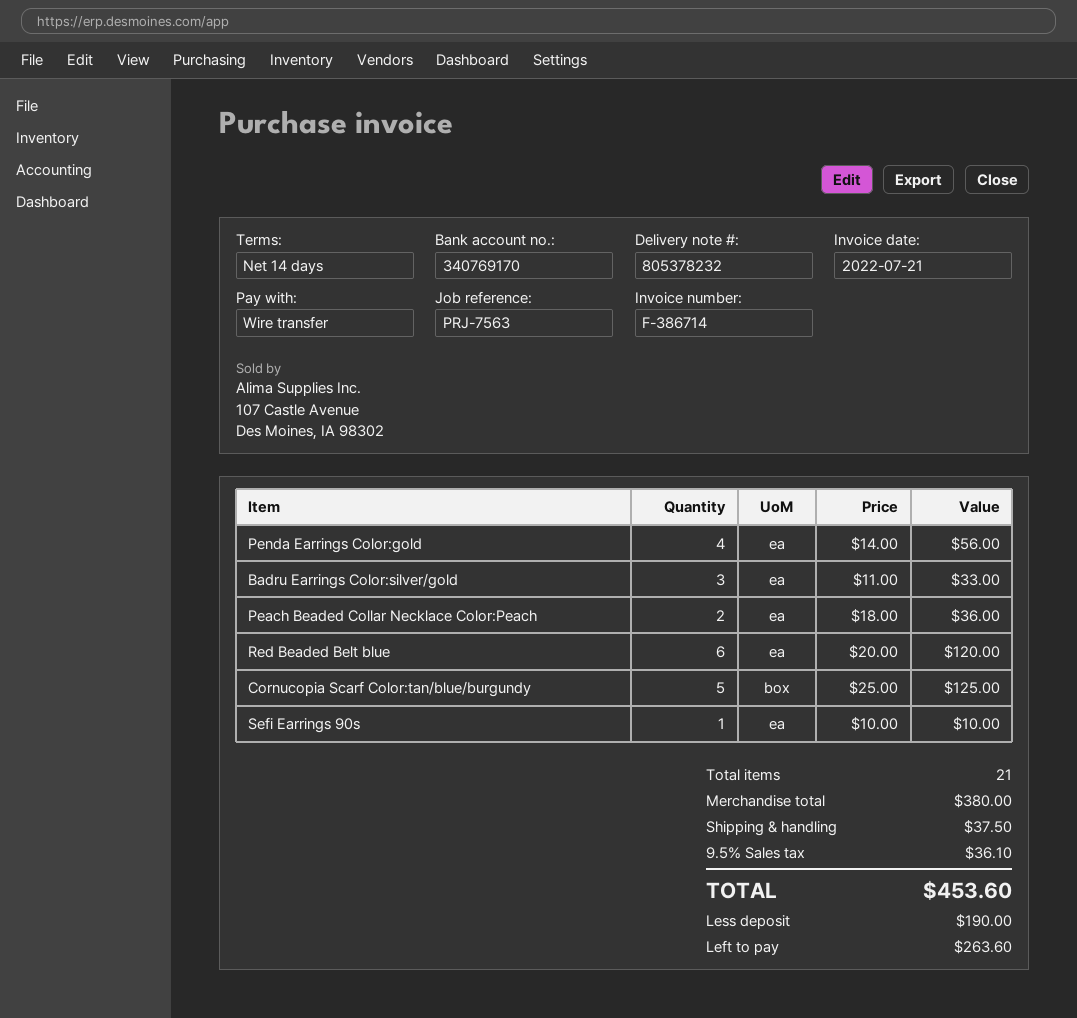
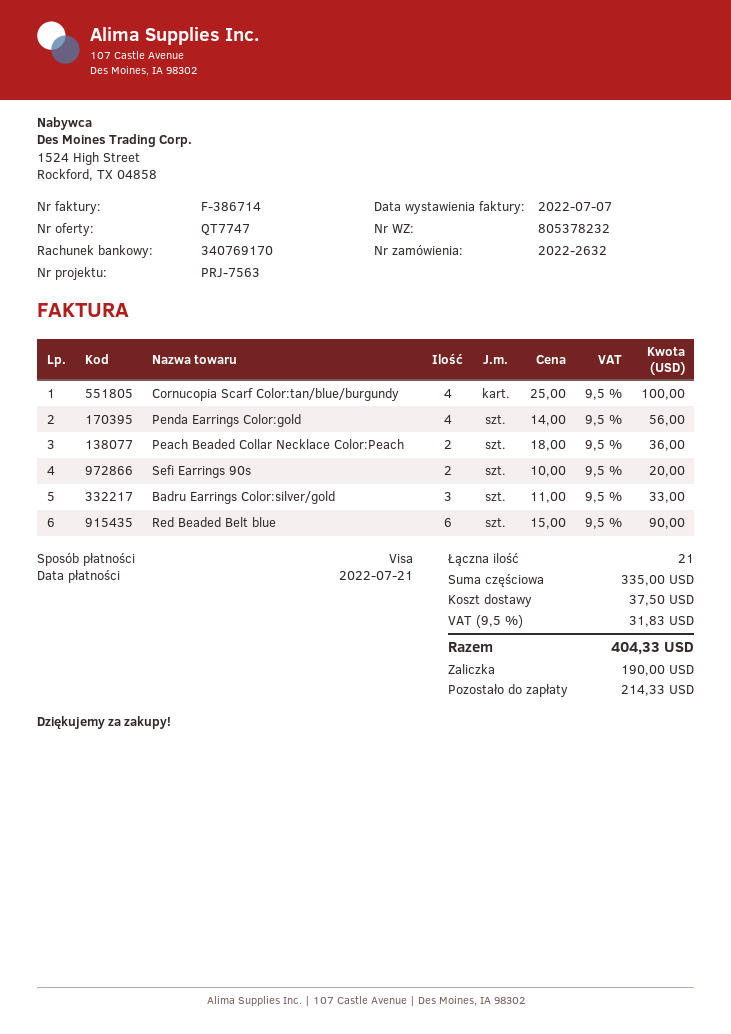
invoice date: 2022-07-21 -> 2022-07-07
payment method: bank transfer -> Visa
Red Beaded Belt blue: 6 x 20.00 = 120.00 -> 6 x 15.00 = 90.00
Cornucopia Scarf Color:tan/blue/burgundy: 5 x 25.00 = 125.00 -> 4 x 25.00 = 100.00
Sefi Earrings 90s: 1 x 10.00 = 10.00 -> 2 x 10.00 = 20.00
subtotal: 380.00 -> 335.00
tax: 9.5% = 36.10 -> 9.5% = 31.83
total: 453.60 -> 404.33
balance: 263.60 -> 214.33

